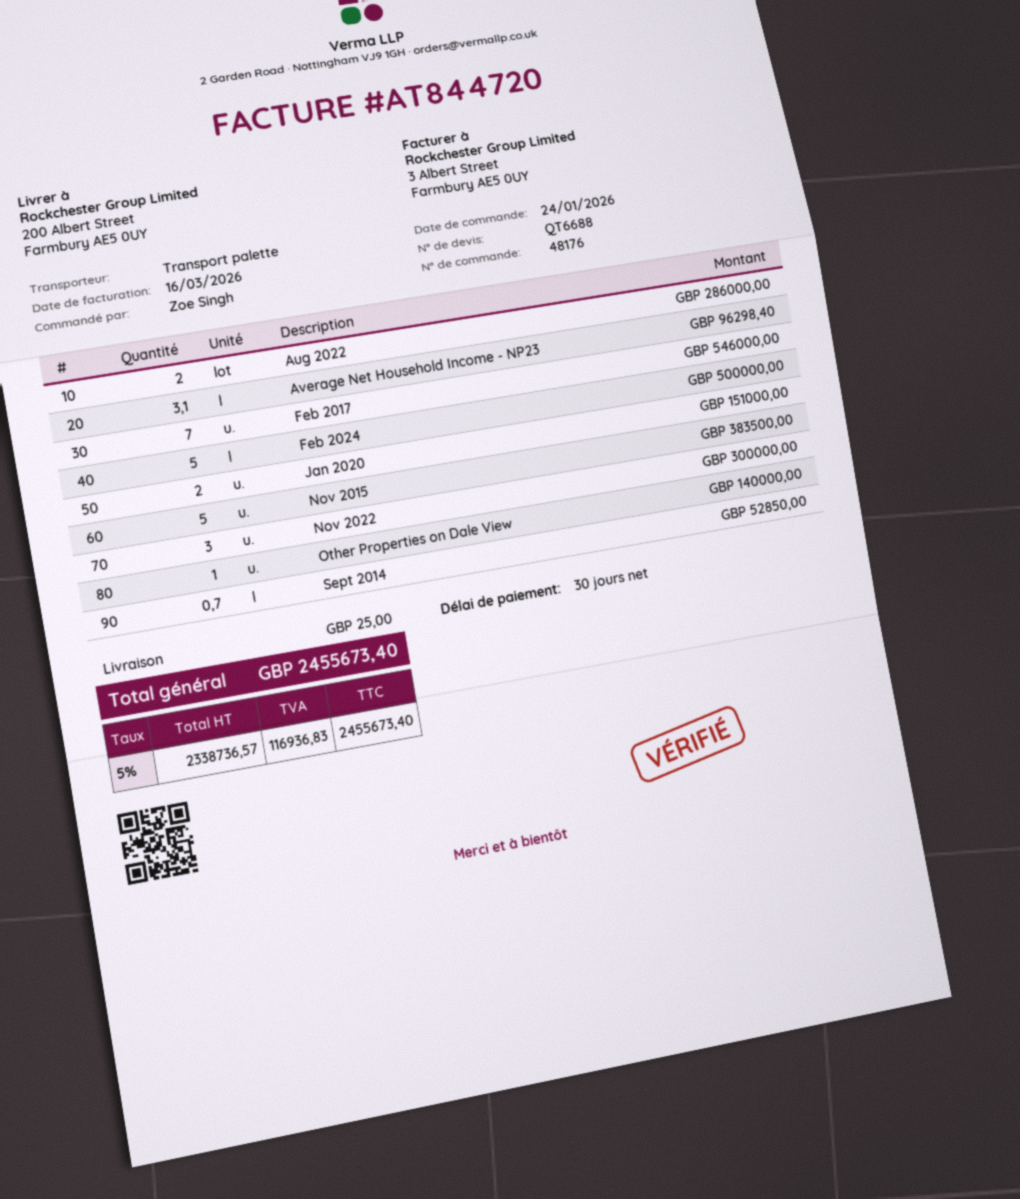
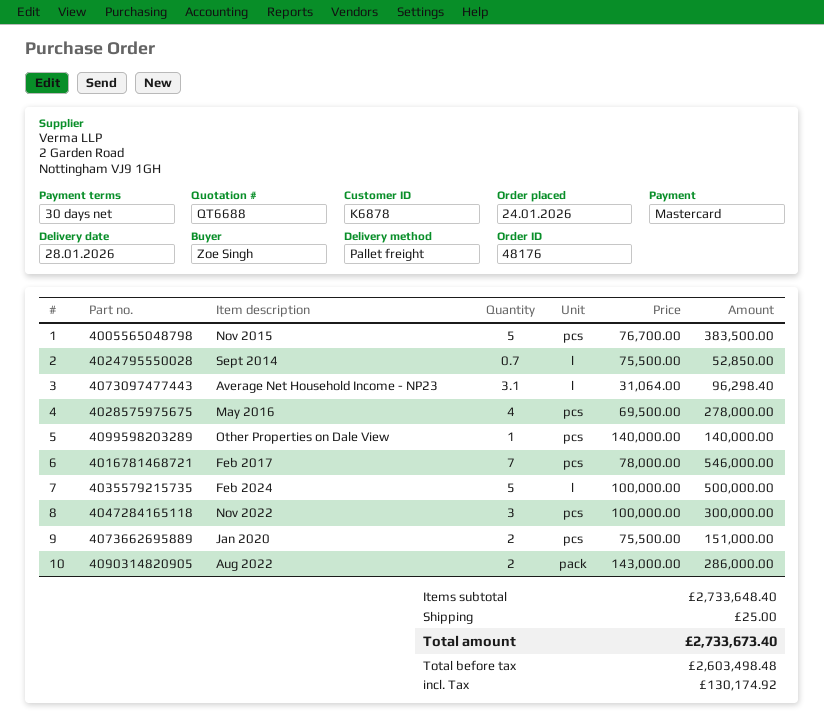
May 2016: none -> 4 for 278000.00
net: 2338736.57 -> 2603498.48
tax: 116936.83 -> 130174.92
total: 2455673.40 -> 2733673.40

